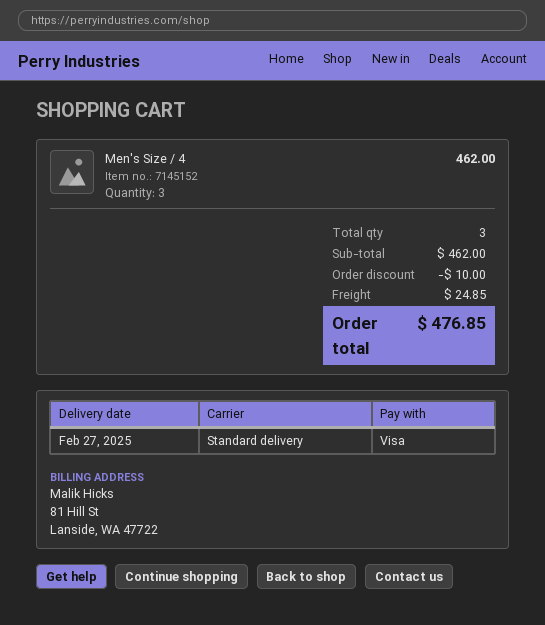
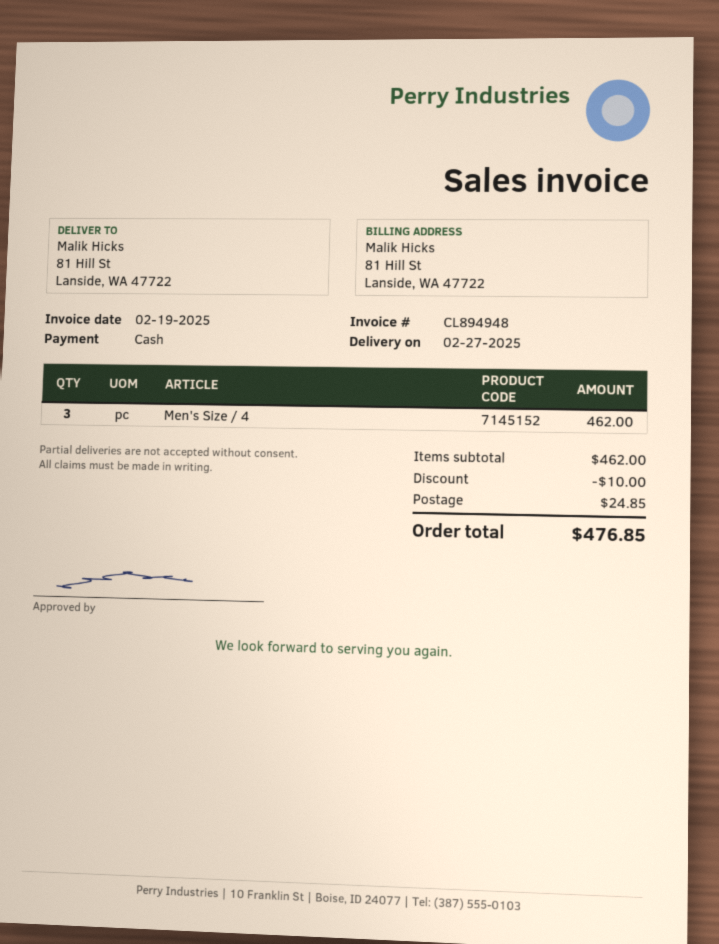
payment method: Visa -> cash

